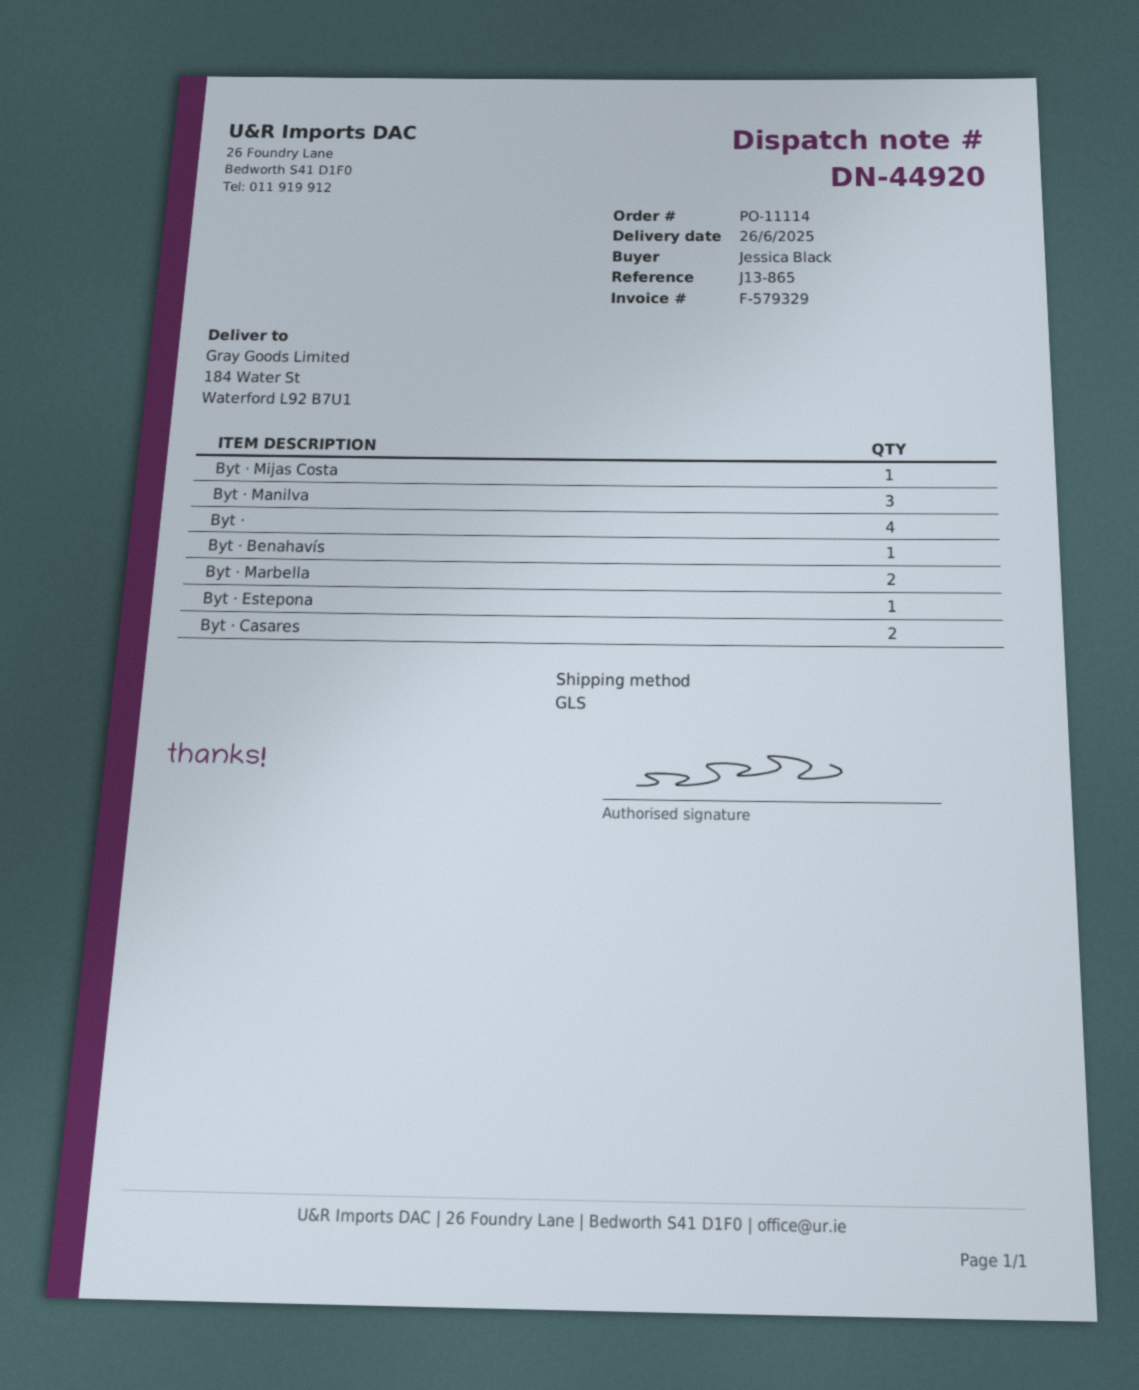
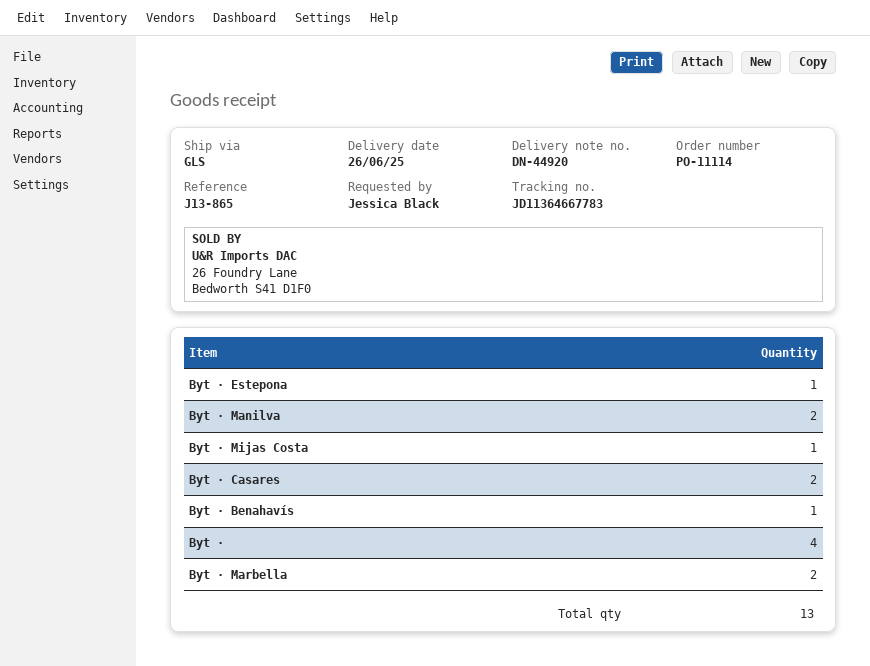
Byt · Manilva: 3 -> 2

